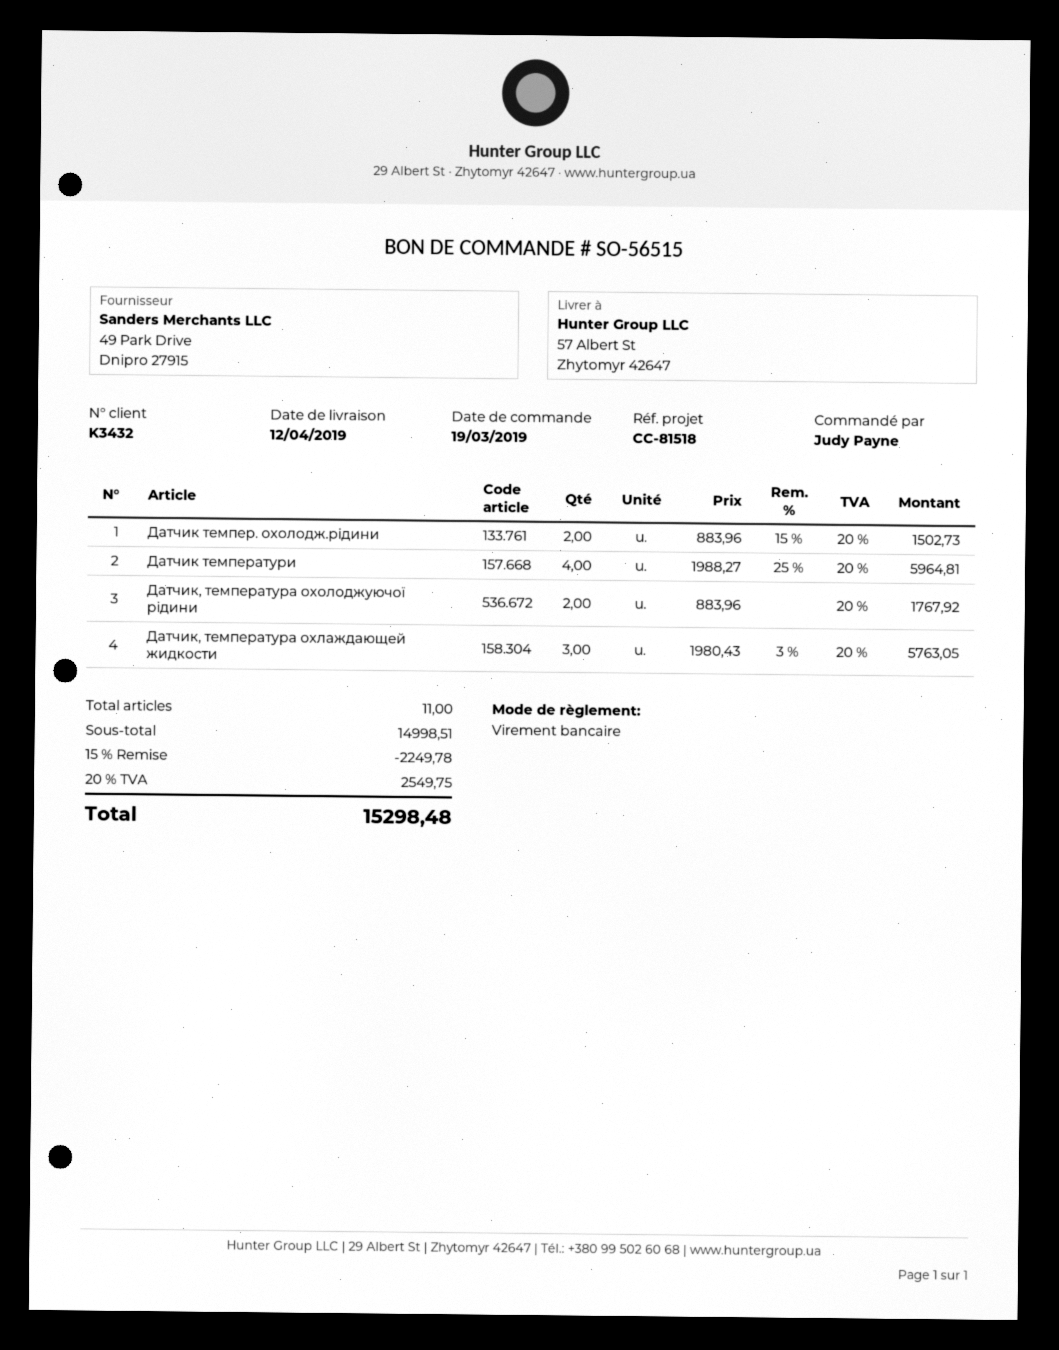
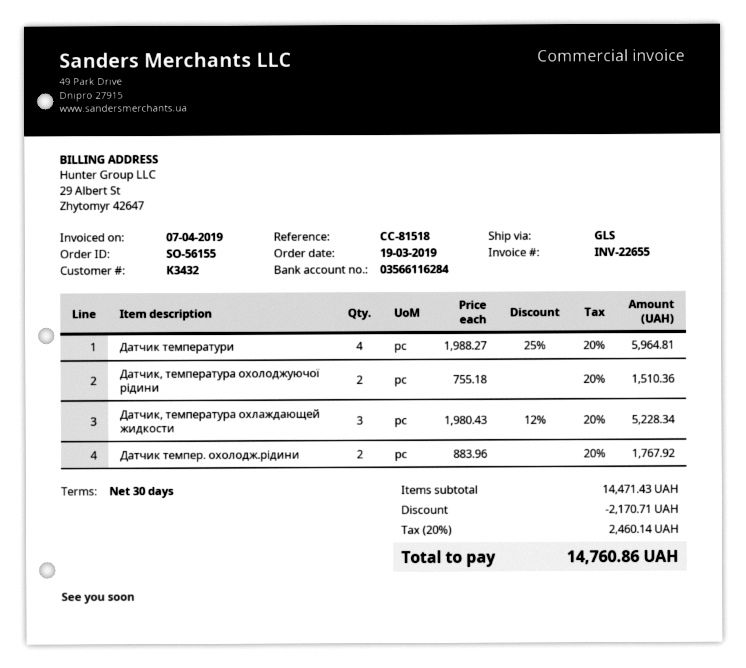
order number: SO-56515 -> SO-56155
Датчик темпер. охолодж.рідини: 2 x 883.96 - 15% = 1502.73 -> 2 x 883.96 = 1767.92
Датчик, температура охолоджуючої рідини: 2 x 883.96 = 1767.92 -> 2 x 755.18 = 1510.36
Датчик, температура охлаждающей жидкости: 3 x 1980.43 - 3% = 5763.05 -> 3 x 1980.43 - 12% = 5228.34
subtotal: 14998.51 -> 14471.43
discount: 2249.78 -> 2170.71
tax: 20% = 2549.75 -> 20% = 2460.14
total: 15298.48 -> 14760.86

